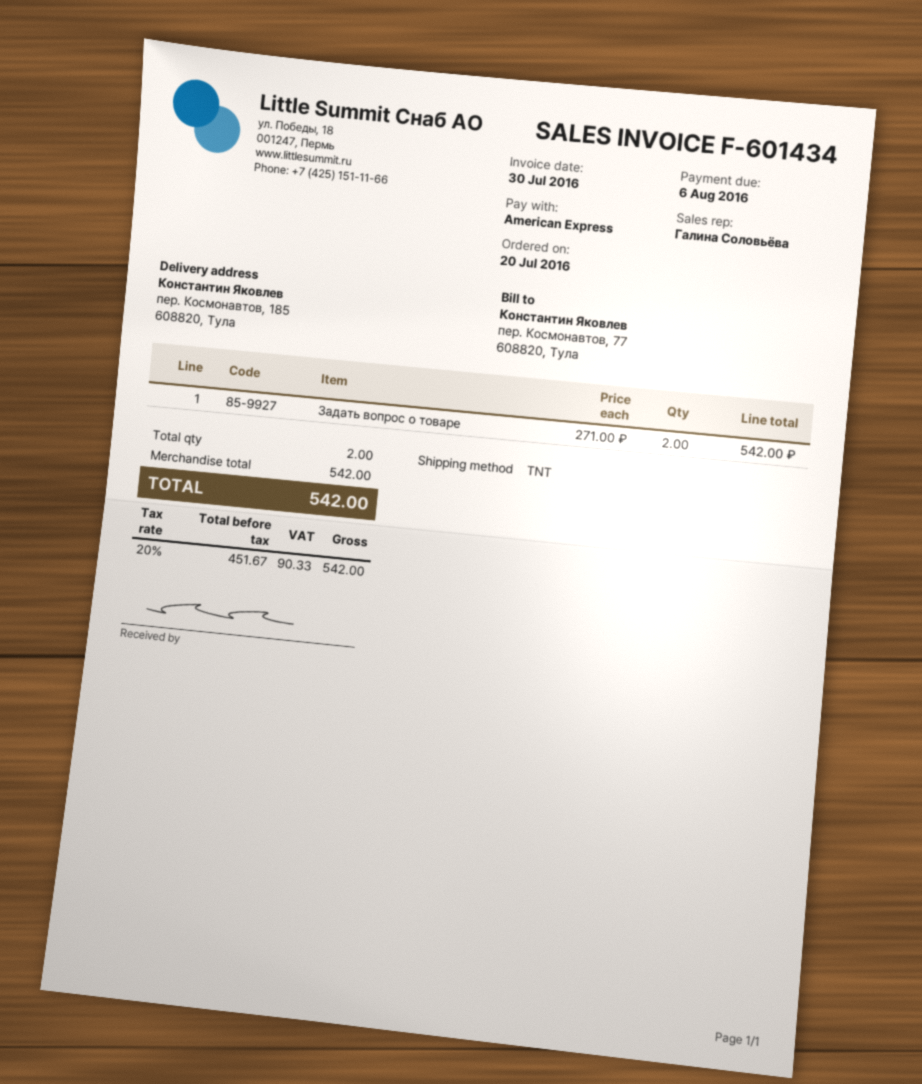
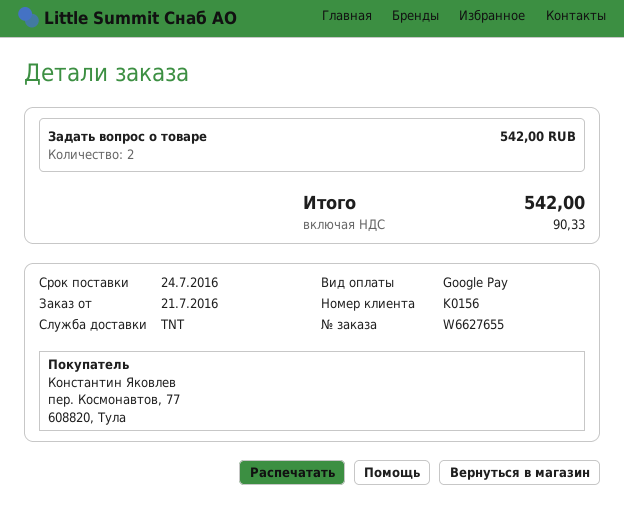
order date: 2016-07-20 -> 2016-07-21
payment method: American Express -> Google Pay

